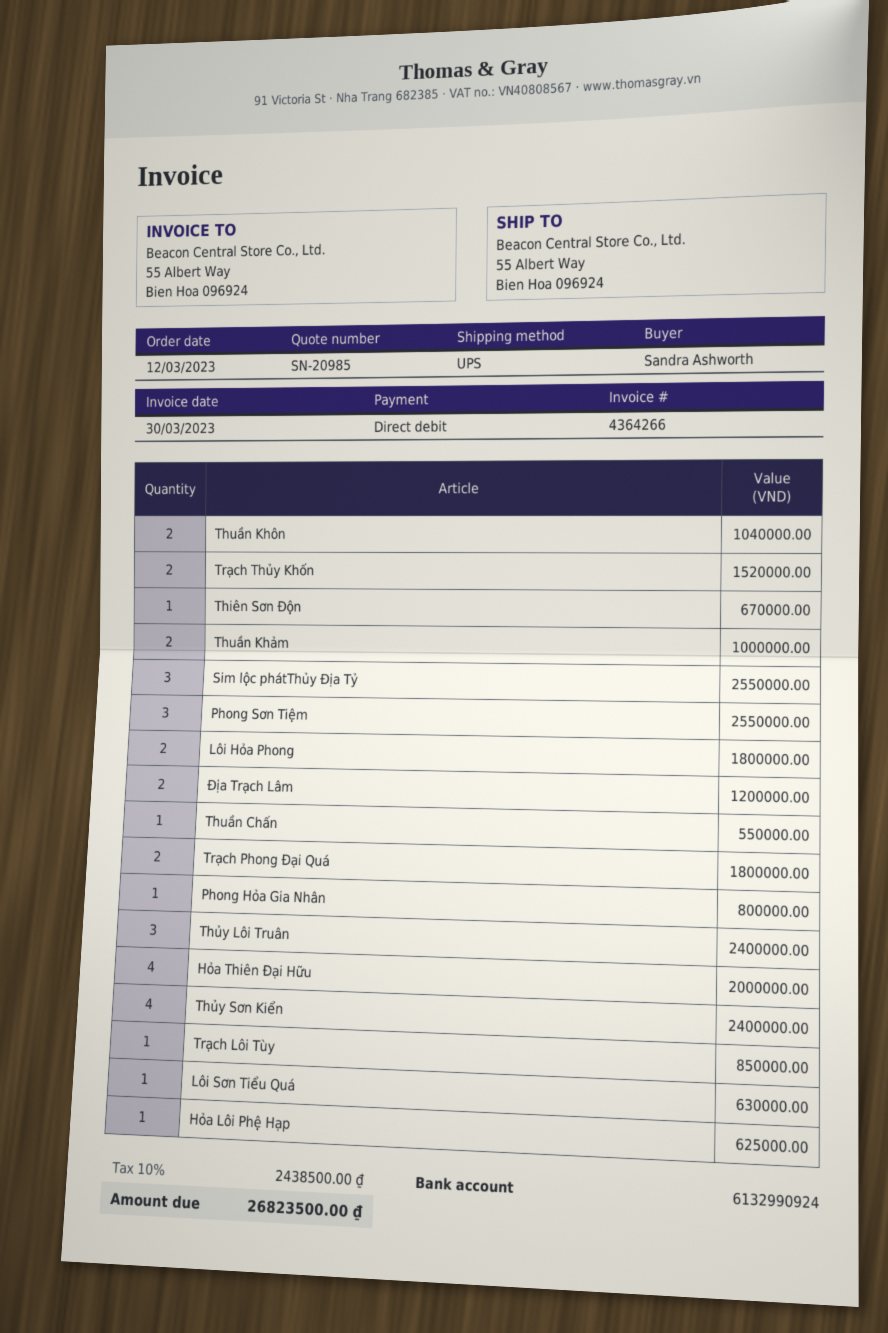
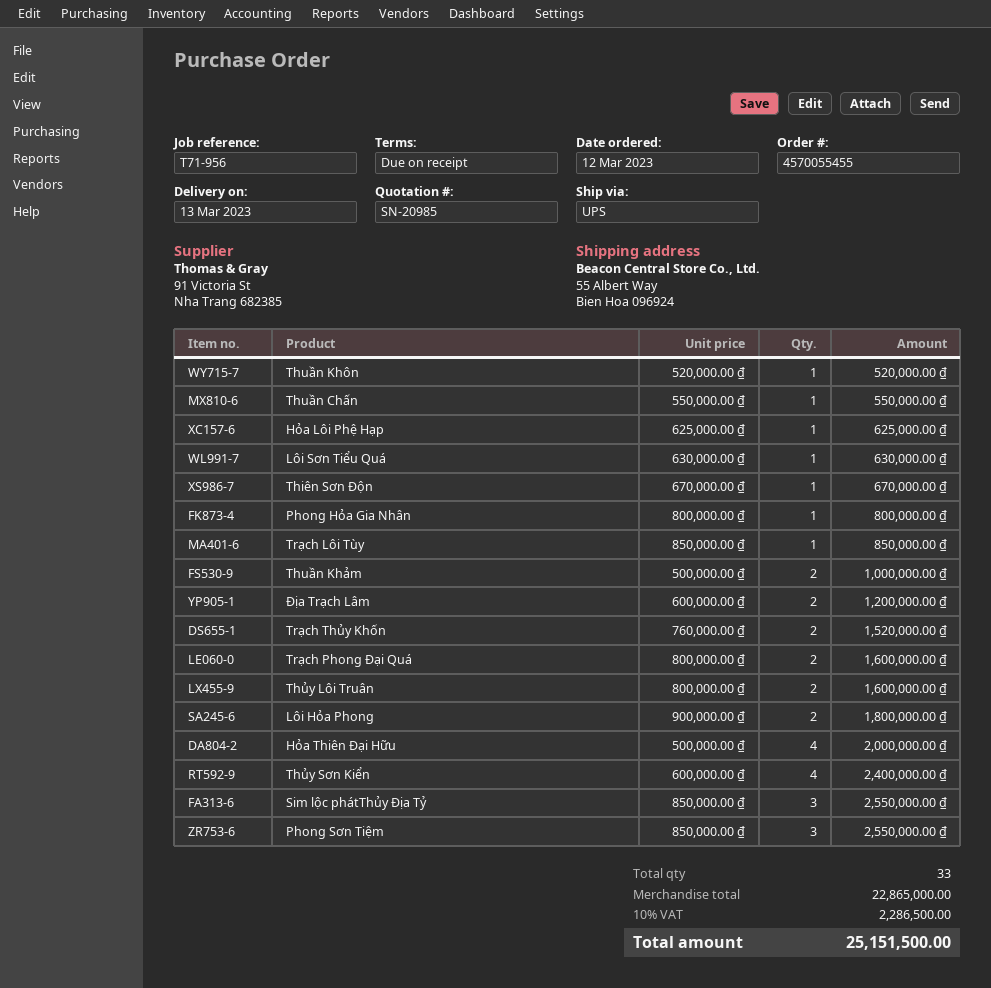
Thuần Khôn: 2 for 1040000.00 -> 1 for 520000.00
Trạch Phong Đại Quá: 2 for 1800000.00 -> 2 for 1600000.00
Thủy Lôi Truân: 3 for 2400000.00 -> 2 for 1600000.00
tax: 10% = 2438500.00 -> 10% = 2286500.00
total: 26823500.00 -> 25151500.00

